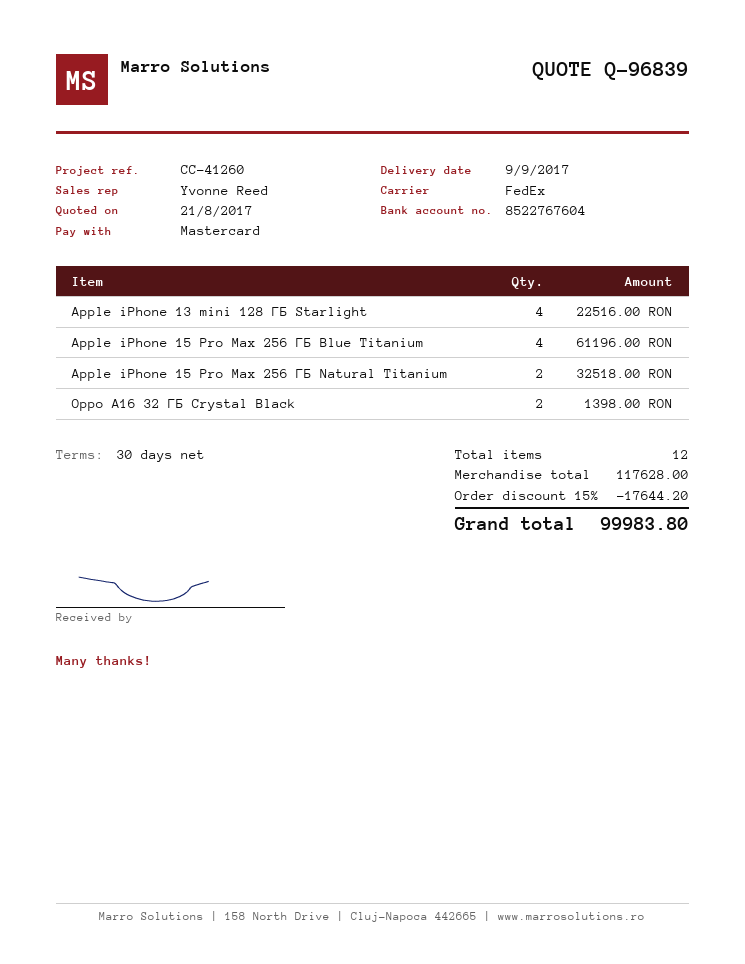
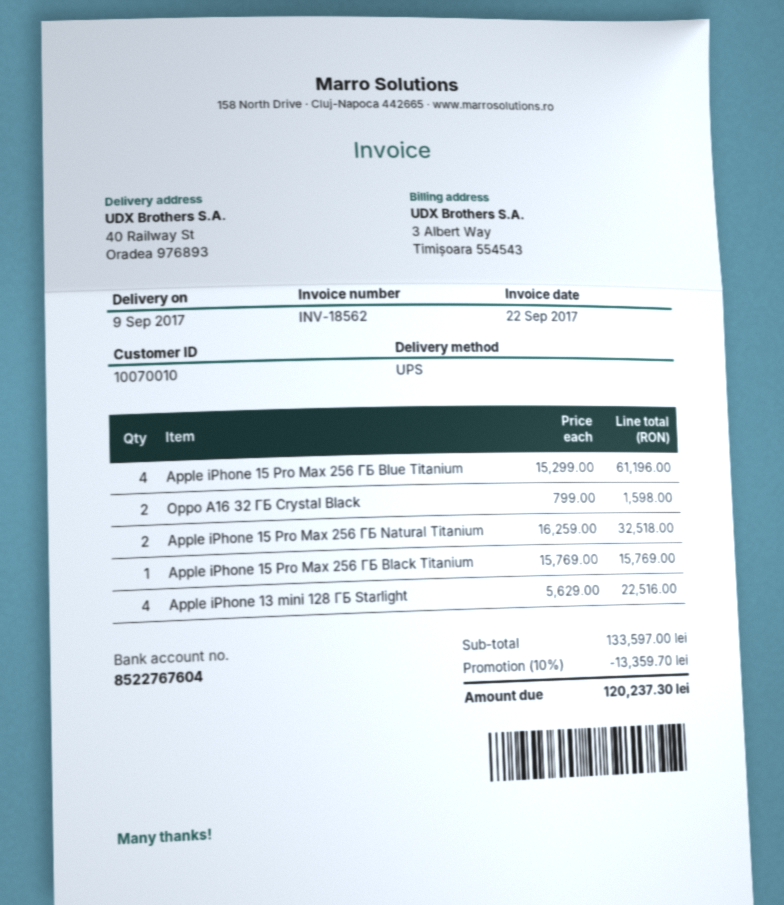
shipping method: FedEx -> UPS
Oppo A16 32 ГБ Crystal Black: 2 for 1398.00 -> 2 for 1598.00
Apple iPhone 15 Pro Max 256 ГБ Black Titanium: none -> 1 for 15769.00
subtotal: 117628.00 -> 133597.00
discount: 15% = 17644.20 -> 10% = 13359.70
total: 99983.80 -> 120237.30

